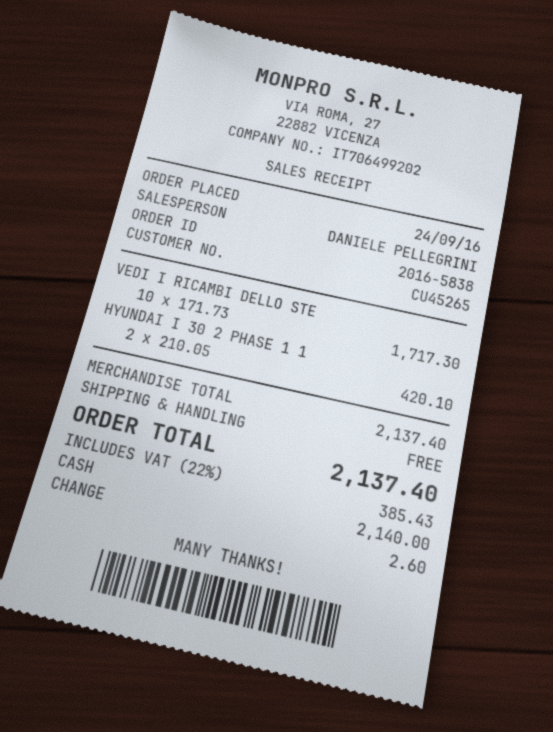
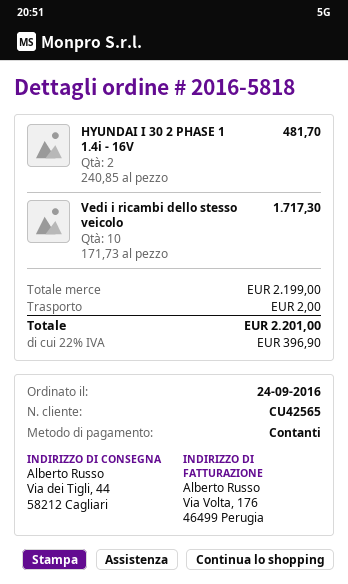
order number: 2016-5838 -> 2016-5818
customer number: CU45265 -> CU42565
HYUNDAI I 30 2 PHASE 1 1: 2 x 210.05 = 420.10 -> 2 x 240.85 = 481.70
subtotal: 2137.40 -> 2199.00
shipping: 0.00 -> 2.00
tax: 22% = 385.43 -> 22% = 396.90
total: 2137.40 -> 2201.00

